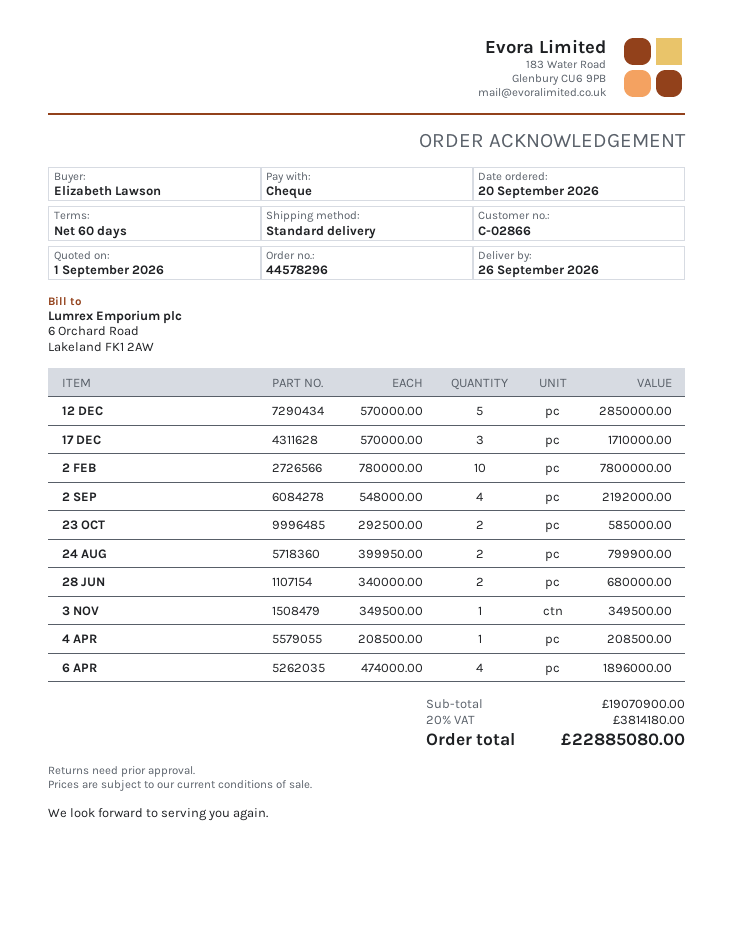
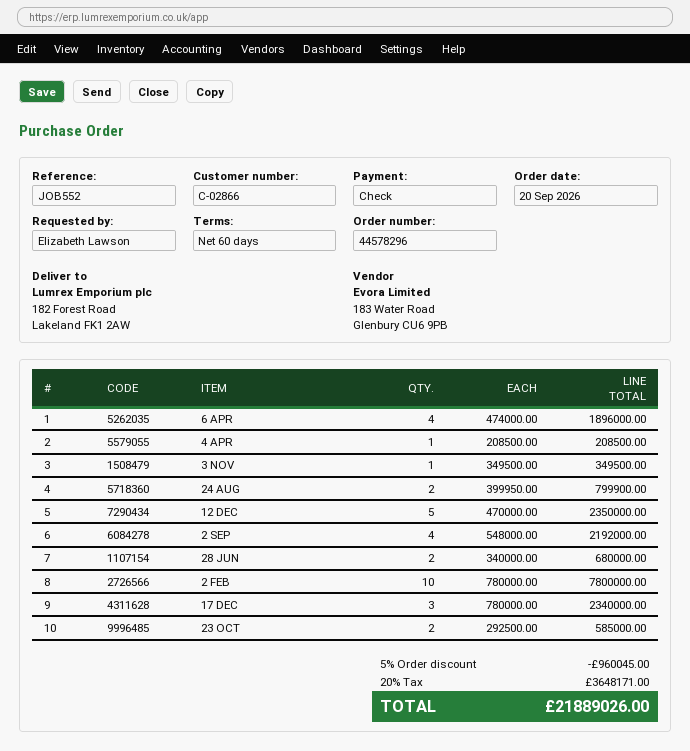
12 DEC: 5 x 570000.00 = 2850000.00 -> 5 x 470000.00 = 2350000.00
17 DEC: 3 x 570000.00 = 1710000.00 -> 3 x 780000.00 = 2340000.00
discount: none -> 5% = 960045.00
tax: 20% = 3814180.00 -> 20% = 3648171.00
total: 22885080.00 -> 21889026.00

